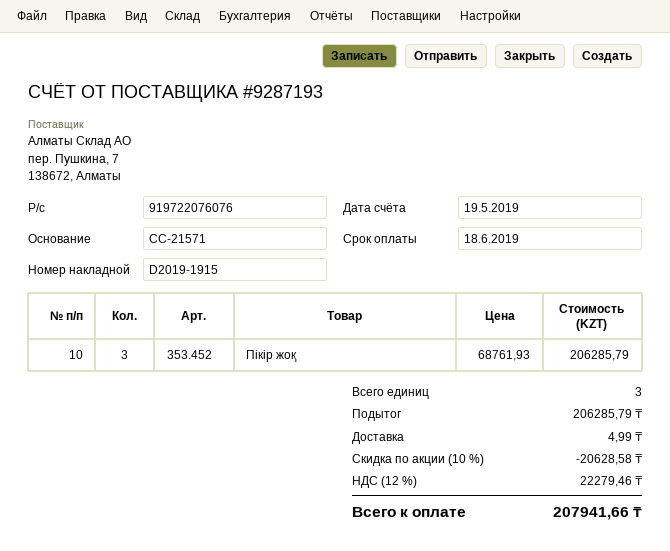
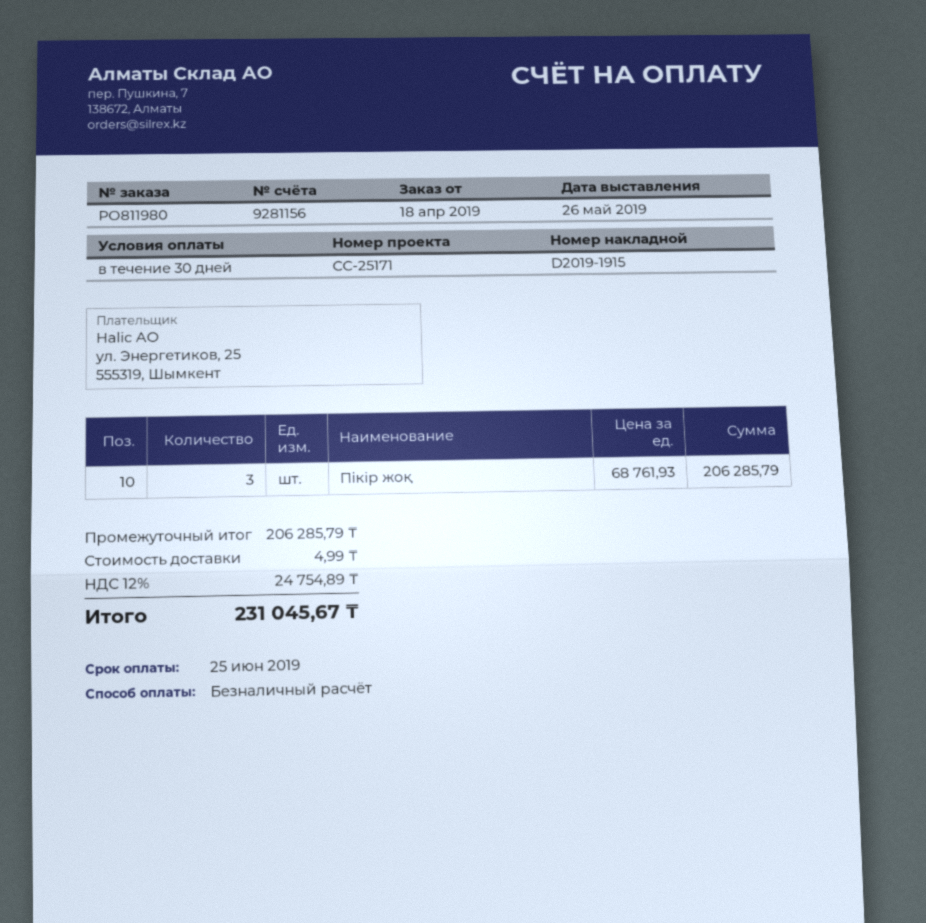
invoice number: 9287193 -> 9281156
invoice date: 2019-05-19 -> 2019-05-26
due date: 2019-06-18 -> 2019-06-25
reference: CC-21571 -> CC-25171
discount: 10% = 20628.58 -> none
tax: 12% = 22279.46 -> 12% = 24754.89
total: 207941.66 -> 231045.67

